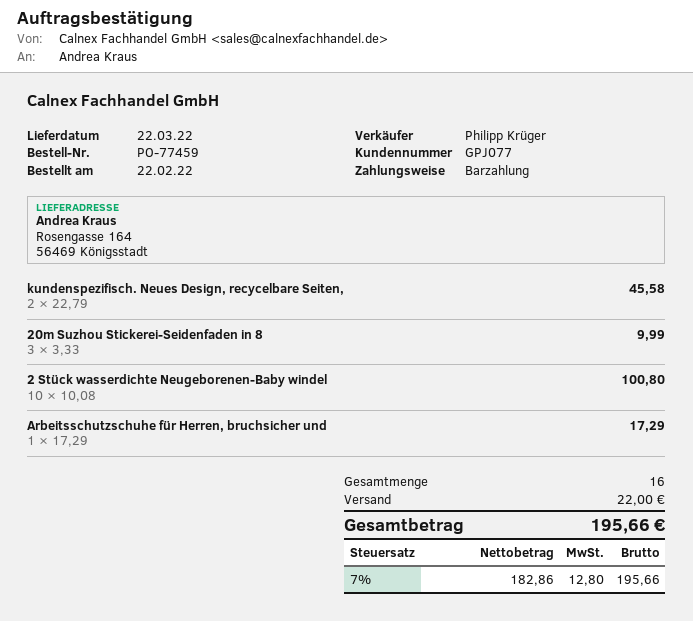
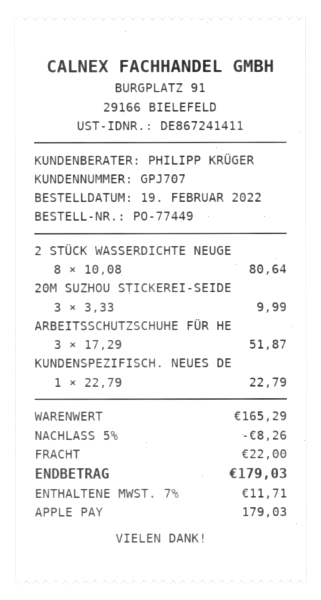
order number: PO-77459 -> PO-77449
order date: 2022-02-22 -> 2022-02-19
customer number: GPJ077 -> GPJ707
payment method: cash -> Apple Pay
kundenspezifisch. Neues Design, recycelbare Seiten,: 2 x 22.79 = 45.58 -> 1 x 22.79 = 22.79
2 Stück wasserdichte Neugeborenen-Baby windel: 10 x 10.08 = 100.80 -> 8 x 10.08 = 80.64
Arbeitsschutzschuhe für Herren, bruchsicher und: 1 x 17.29 = 17.29 -> 3 x 17.29 = 51.87
discount: none -> 5% = 8.26
tax: 7% = 12.80 -> 7% = 11.71
total: 195.66 -> 179.03

